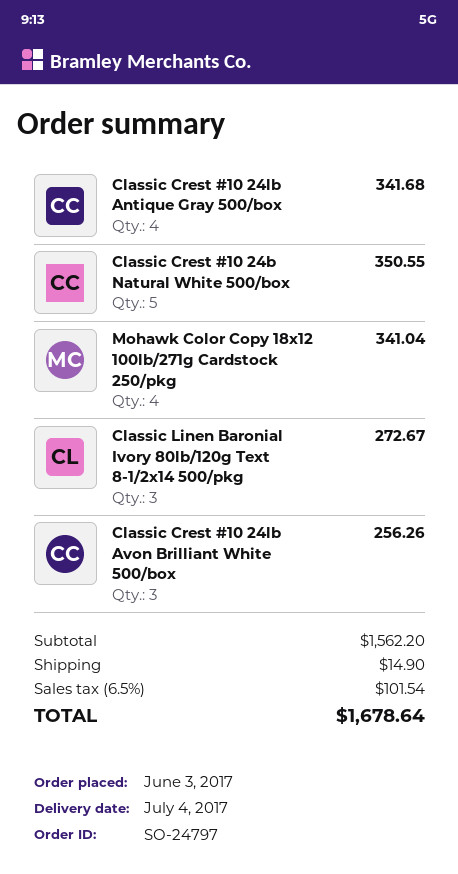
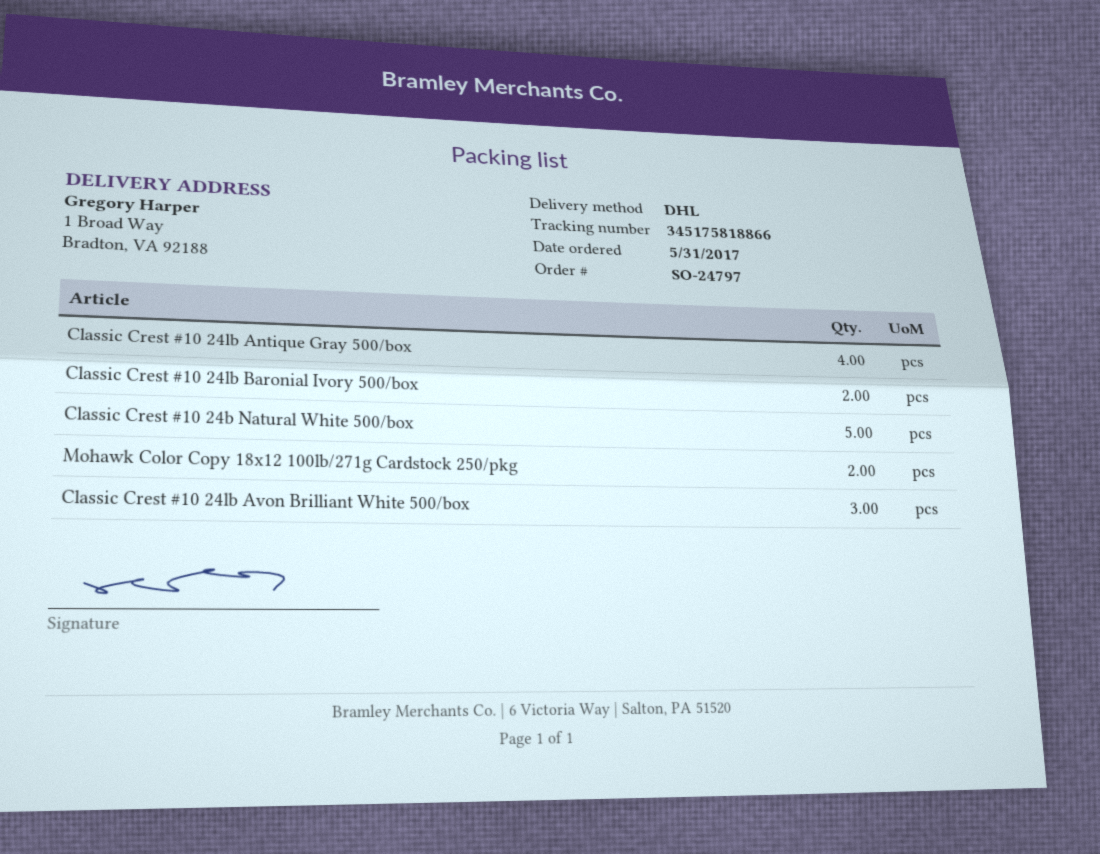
order date: 2017-06-03 -> 2017-05-31
Mohawk Color Copy 18x12 100lb/271g Cardstock 250/pkg: 4 -> 2
Classic Linen Baronial Ivory 80lb/120g Text 8-1/2x14 500/pkg: 3 -> none
Classic Crest #10 24lb Baronial Ivory 500/box: none -> 2

